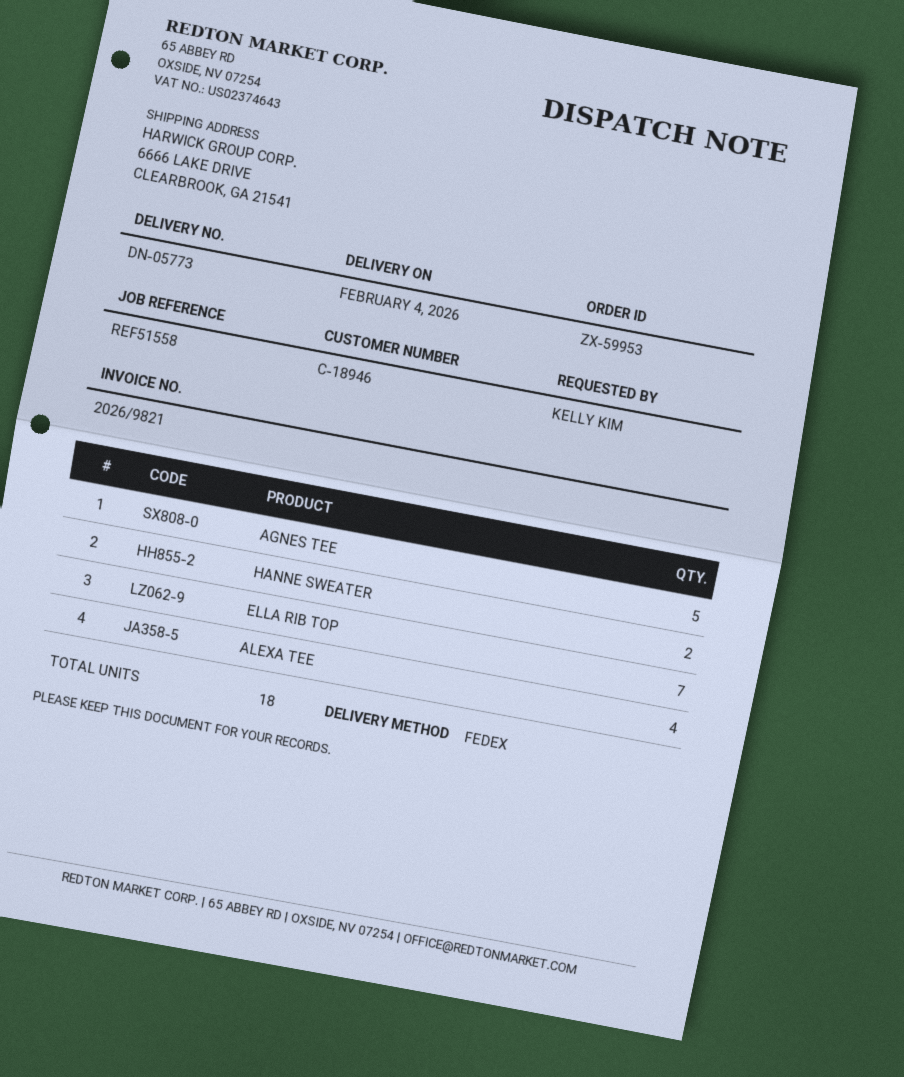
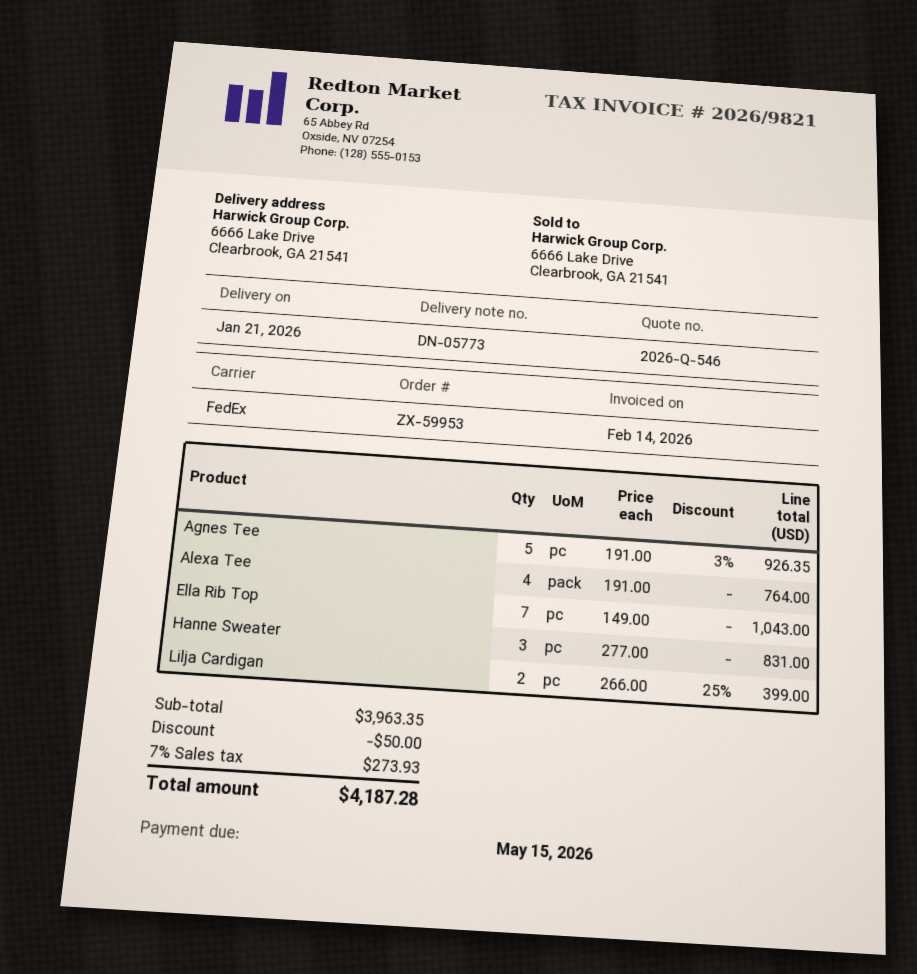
delivery date: 2026-02-04 -> 2026-01-21
HANNE SWEATER: 2 -> 3
Lilja Cardigan: none -> 2

